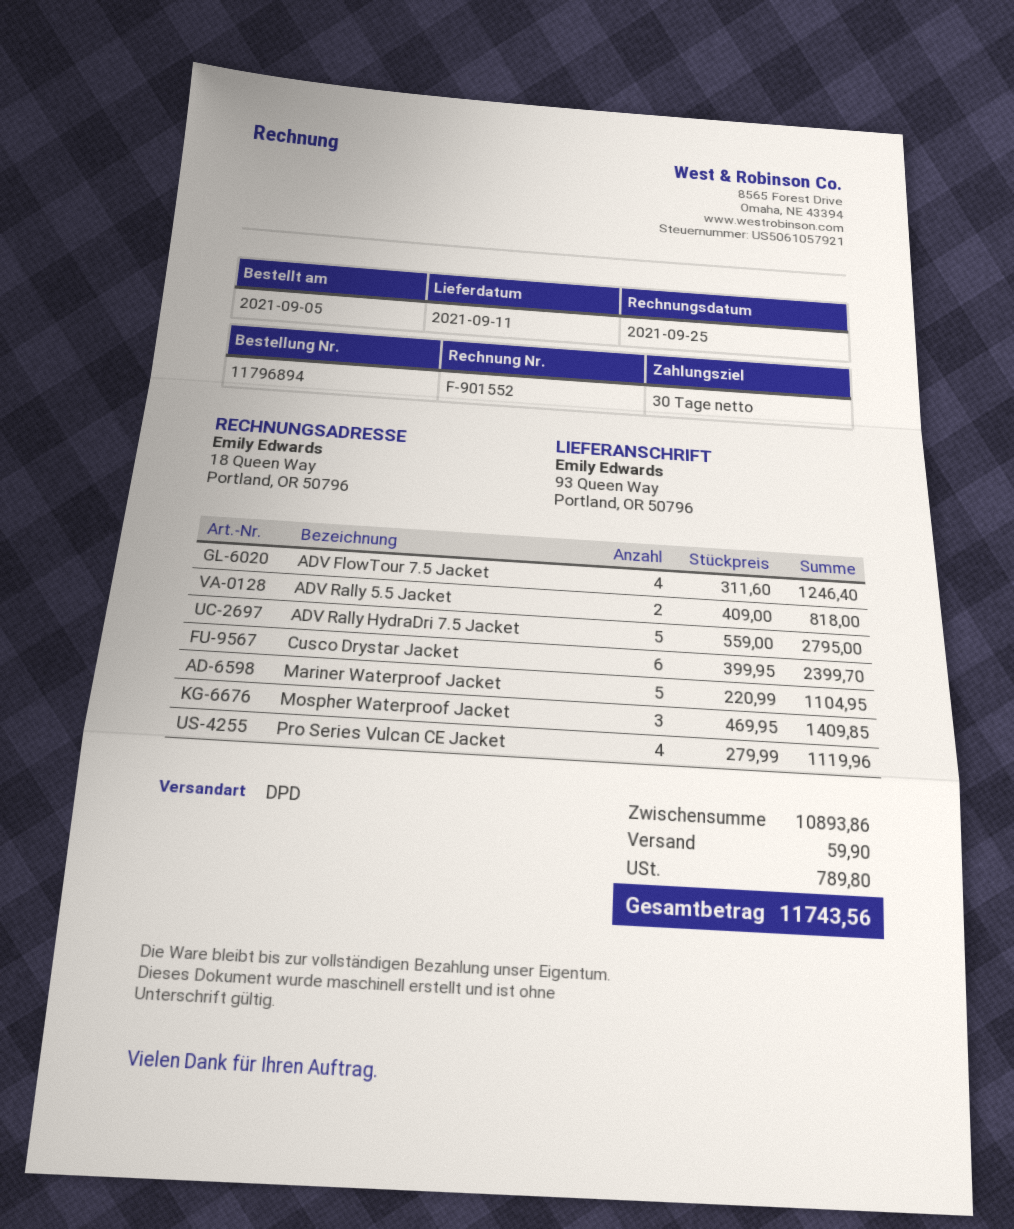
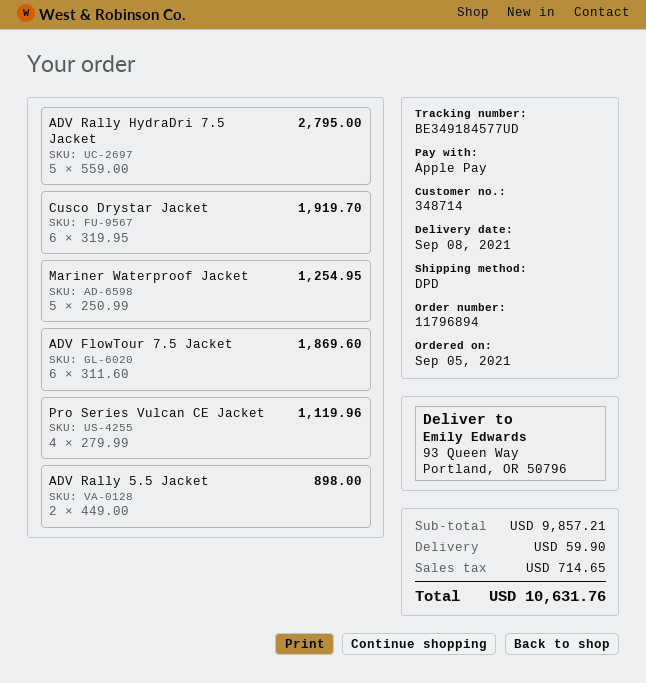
delivery date: 2021-09-11 -> 2021-09-08
ADV FlowTour 7.5 Jacket: 4 x 311.60 = 1246.40 -> 6 x 311.60 = 1869.60
ADV Rally 5.5 Jacket: 2 x 409.00 = 818.00 -> 2 x 449.00 = 898.00
Cusco Drystar Jacket: 6 x 399.95 = 2399.70 -> 6 x 319.95 = 1919.70
Mariner Waterproof Jacket: 5 x 220.99 = 1104.95 -> 5 x 250.99 = 1254.95
Mospher Waterproof Jacket: 3 x 469.95 = 1409.85 -> none
subtotal: 10893.86 -> 9857.21
tax: 789.80 -> 714.65
total: 11743.56 -> 10631.76

